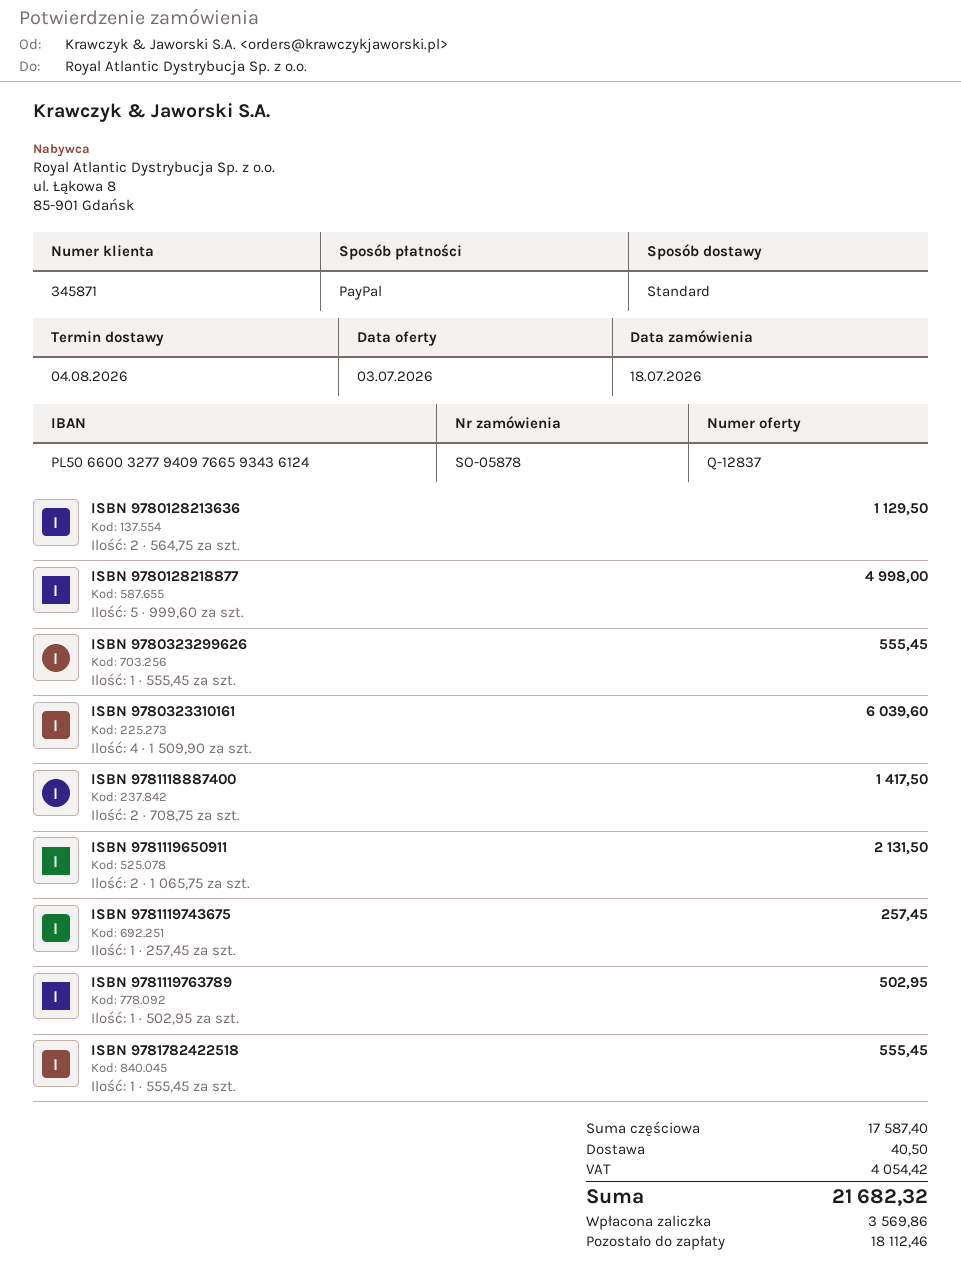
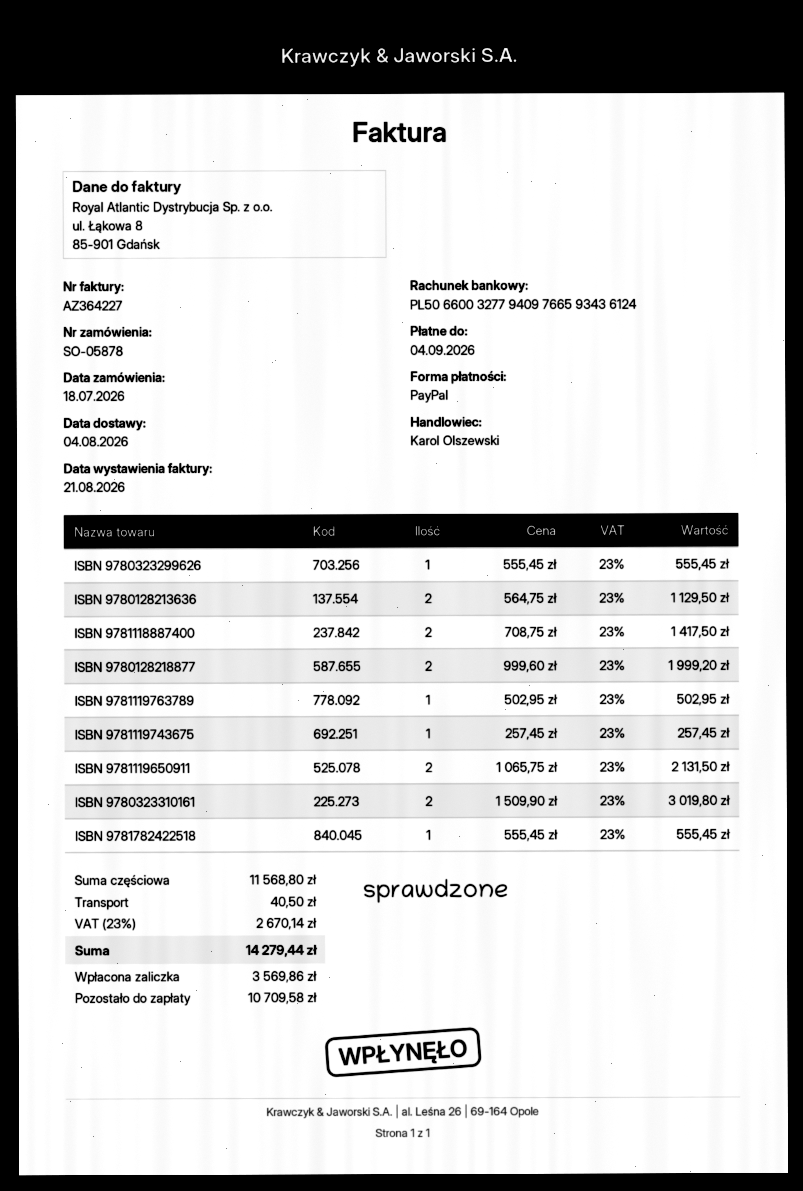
ISBN 9780128218877: 5 x 999.60 = 4998.00 -> 2 x 999.60 = 1999.20
ISBN 9780323310161: 4 x 1509.90 = 6039.60 -> 2 x 1509.90 = 3019.80
subtotal: 17587.40 -> 11568.80
tax: 4054.42 -> 2670.14
total: 21682.32 -> 14279.44
balance: 18112.46 -> 10709.58

